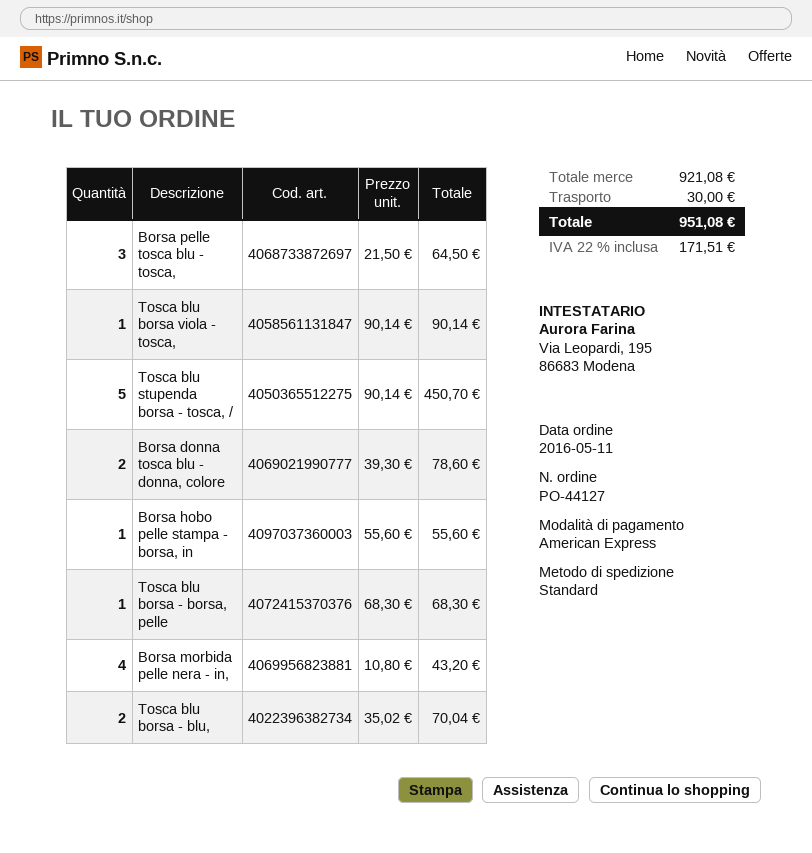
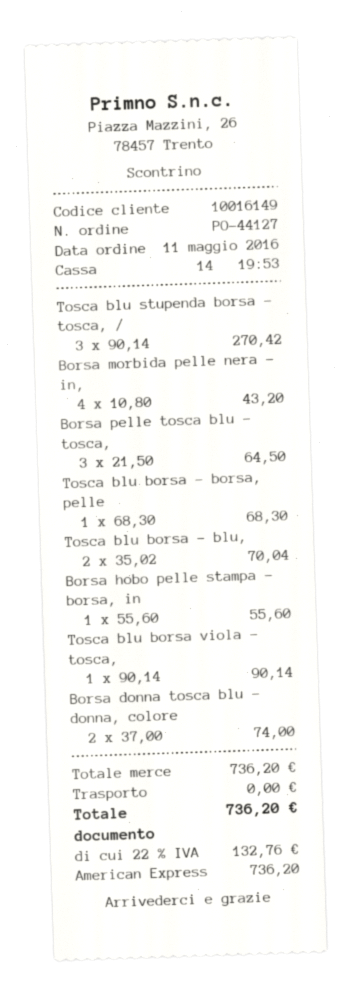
Tosca blu stupenda borsa - tosca, /: 5 x 90.14 = 450.70 -> 3 x 90.14 = 270.42
Borsa donna tosca blu - donna, colore: 2 x 39.30 = 78.60 -> 2 x 37.00 = 74.00
subtotal: 921.08 -> 736.20
shipping: 30.00 -> 0.00
tax: 22% = 171.51 -> 22% = 132.76
total: 951.08 -> 736.20

